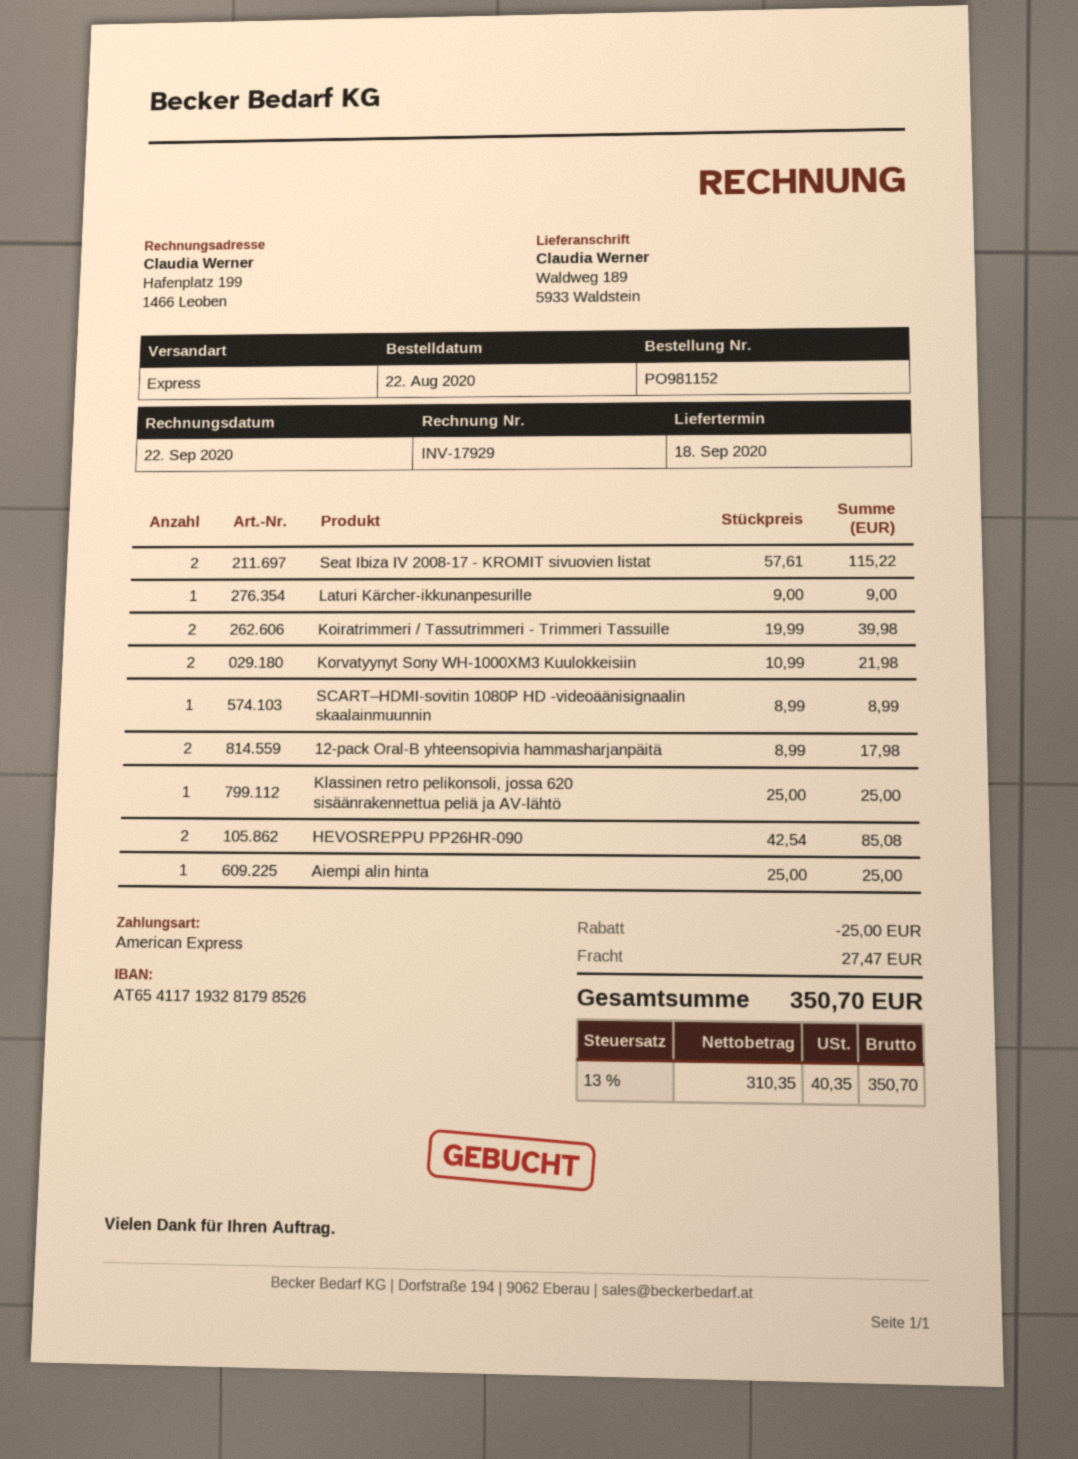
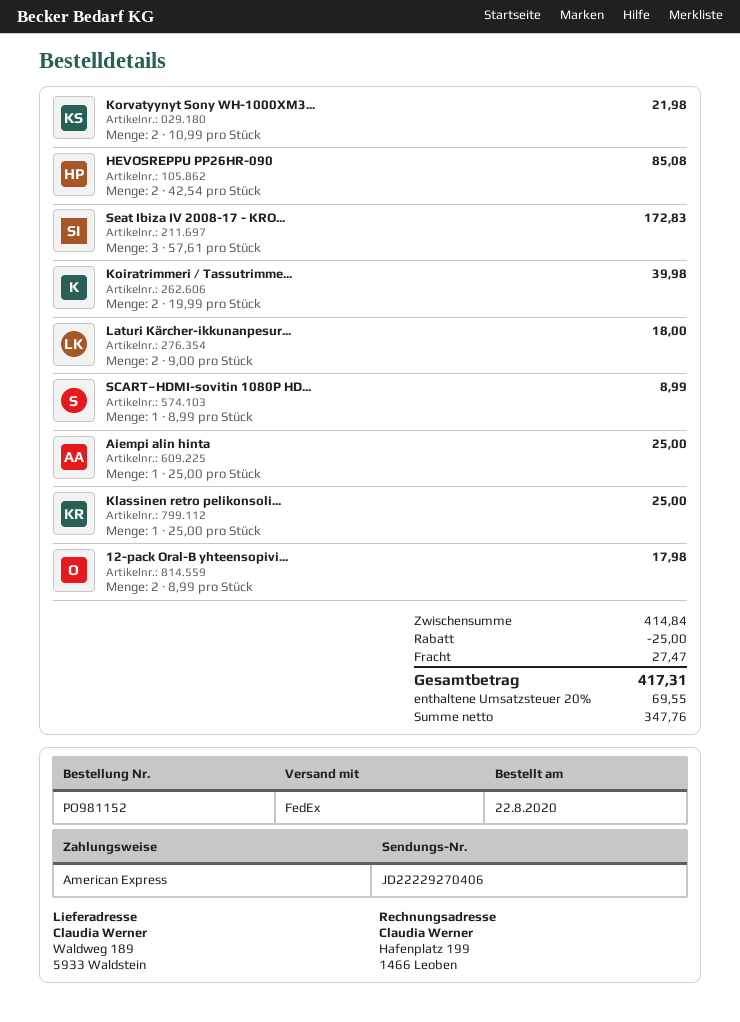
shipping method: express -> FedEx
Seat Ibiza IV 2008-17 - KROMIT sivuovien listat: 2 x 57.61 = 115.22 -> 3 x 57.61 = 172.83
Laturi Kärcher-ikkunanpesurille: 1 x 9.00 = 9.00 -> 2 x 9.00 = 18.00
net: 310.35 -> 347.76
tax: 13% = 40.35 -> 20% = 69.55
total: 350.70 -> 417.31

